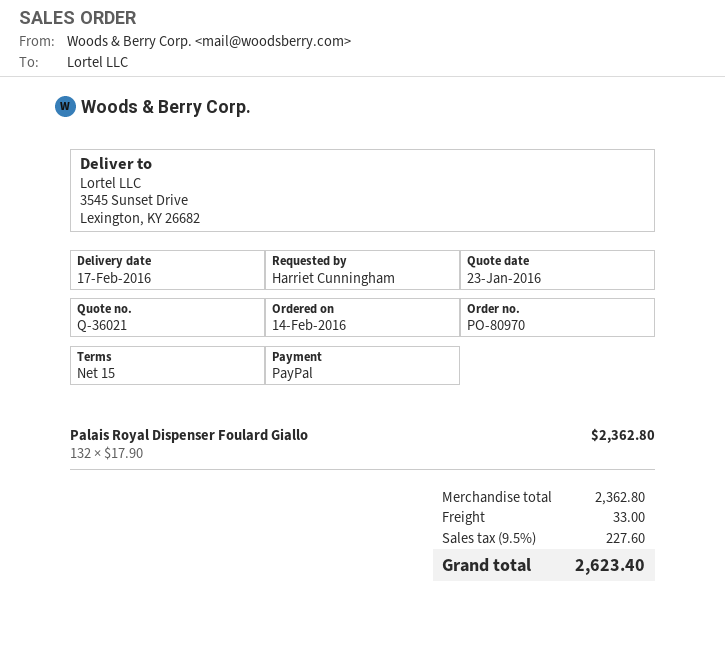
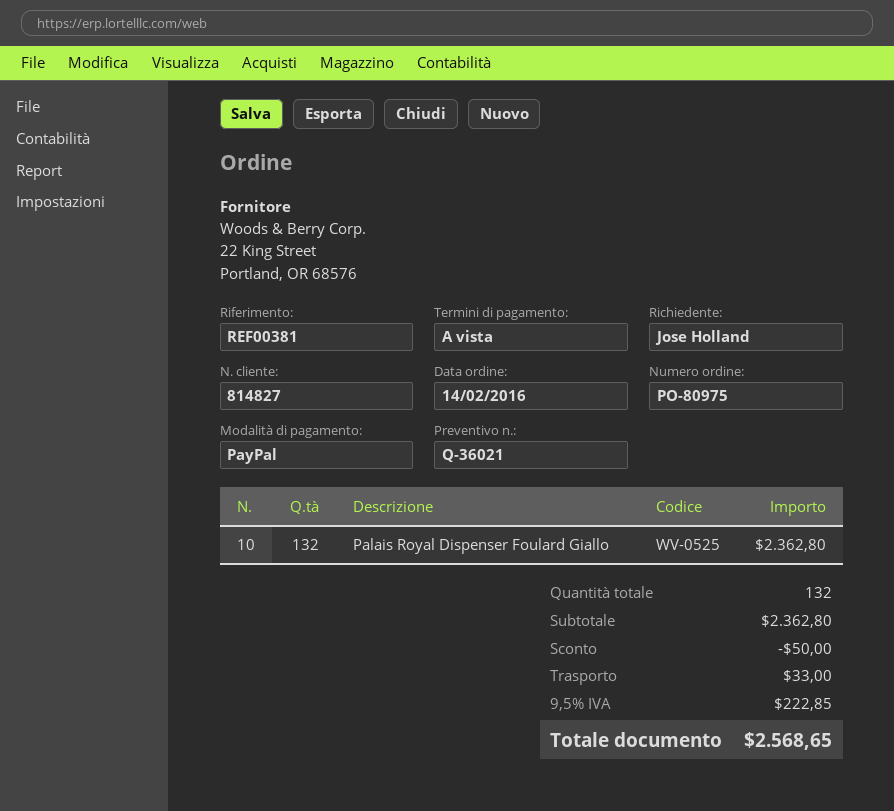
order number: PO-80970 -> PO-80975
payment terms: 15 days -> on receipt
ordered by: Harriet Cunningham -> Jose Holland
discount: none -> 50.00
tax: 9.5% = 227.60 -> 9.5% = 222.85
total: 2623.40 -> 2568.65

